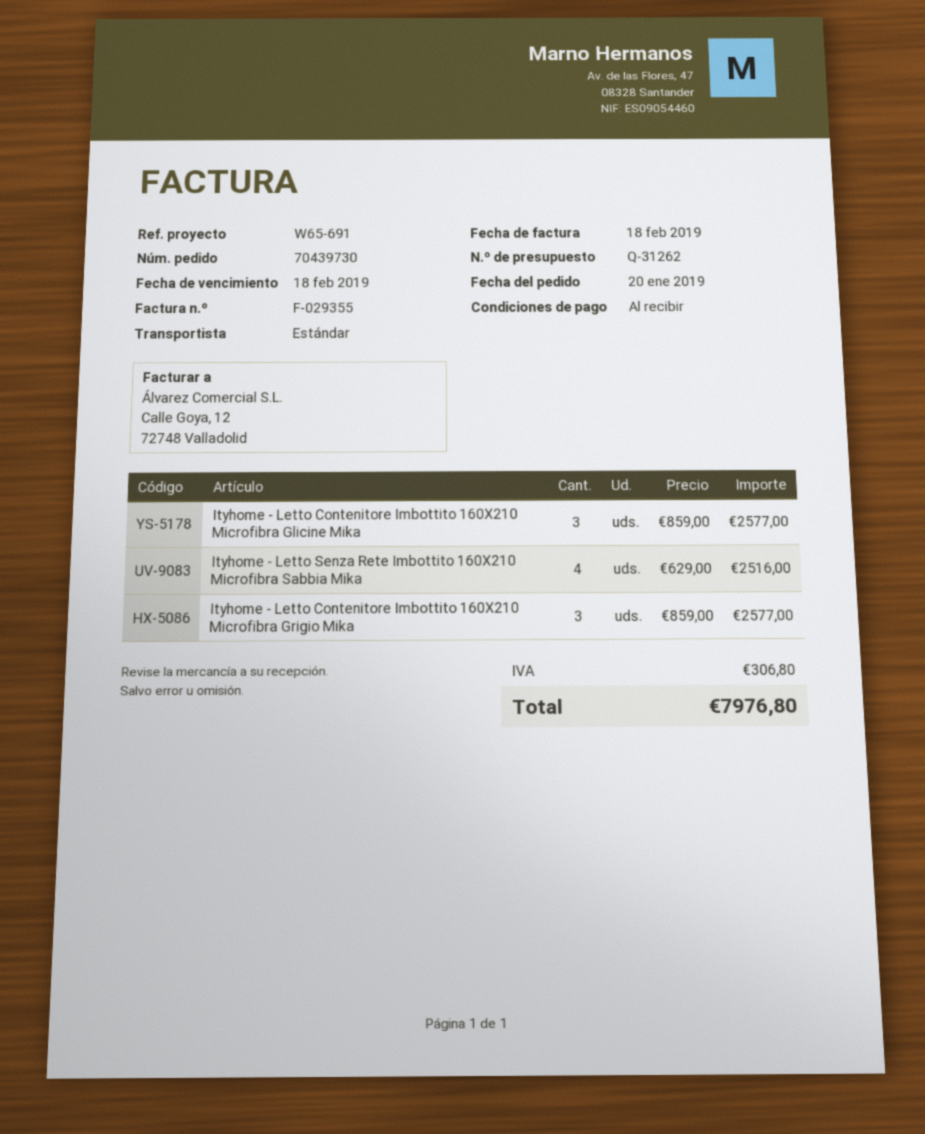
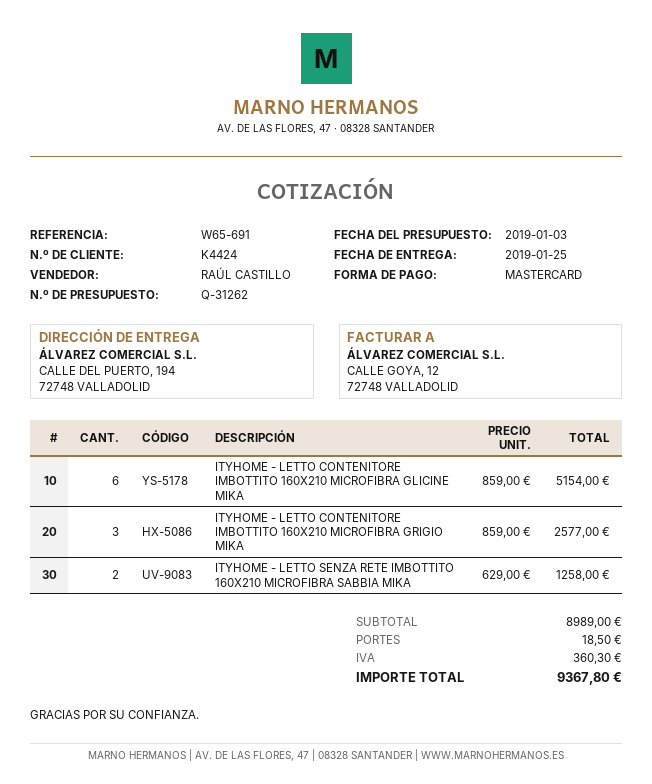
Ityhome - Letto Contenitore Imbottito 160X210 Microfibra Glicine Mika: 3 x 859.00 = 2577.00 -> 6 x 859.00 = 5154.00
Ityhome - Letto Senza Rete Imbottito 160X210 Microfibra Sabbia Mika: 4 x 629.00 = 2516.00 -> 2 x 629.00 = 1258.00
shipping: none -> 18.50
tax: 306.80 -> 360.30
total: 7976.80 -> 9367.80

